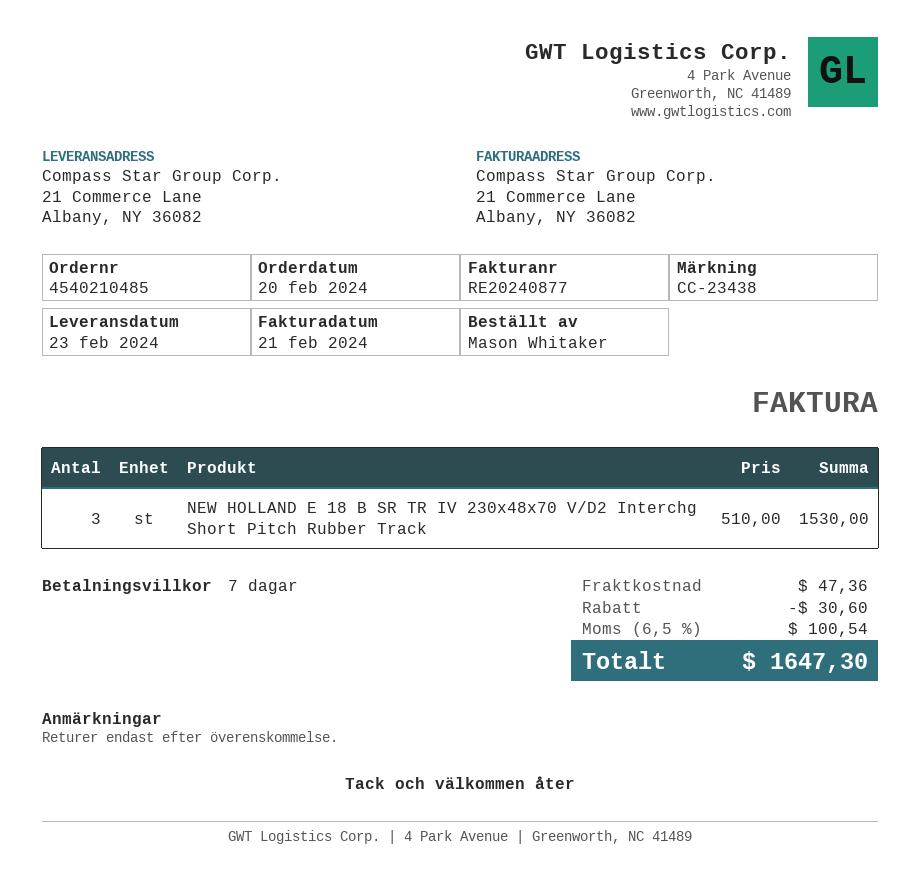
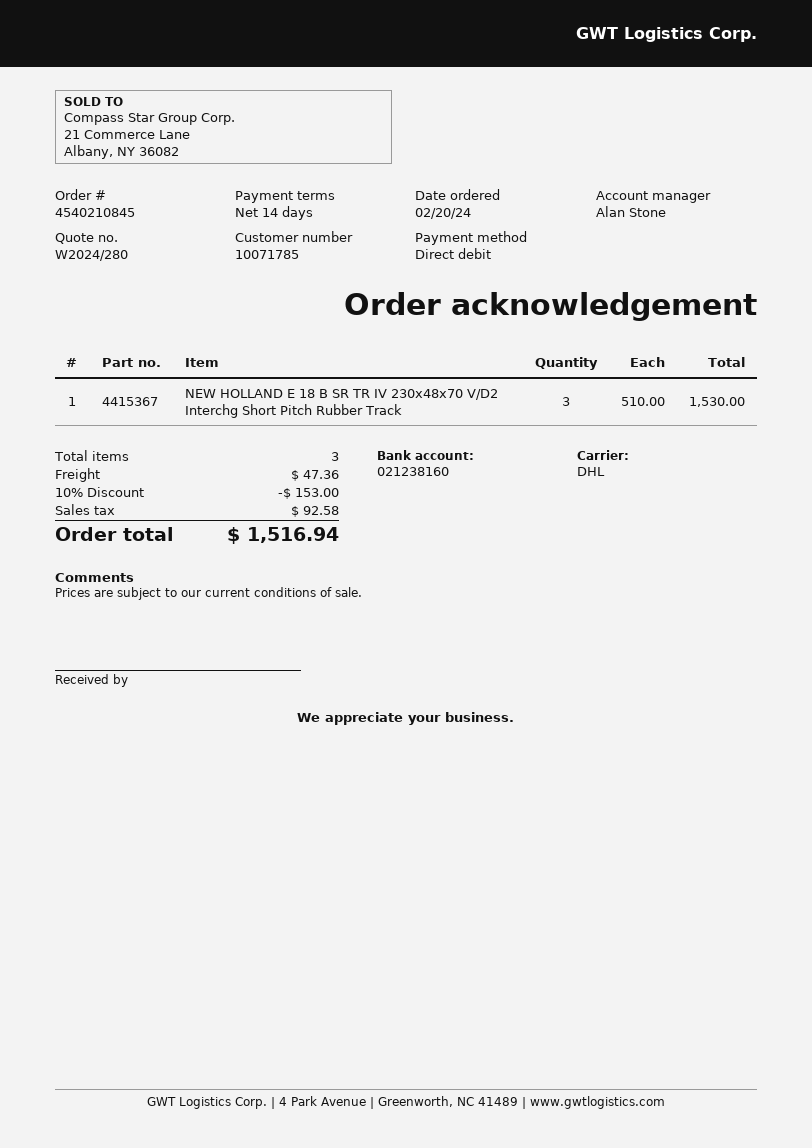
order number: 4540210485 -> 4540210845
payment terms: 7 days -> 14 days
discount: 30.60 -> 153.00
tax: 100.54 -> 92.58
total: 1647.30 -> 1516.94

